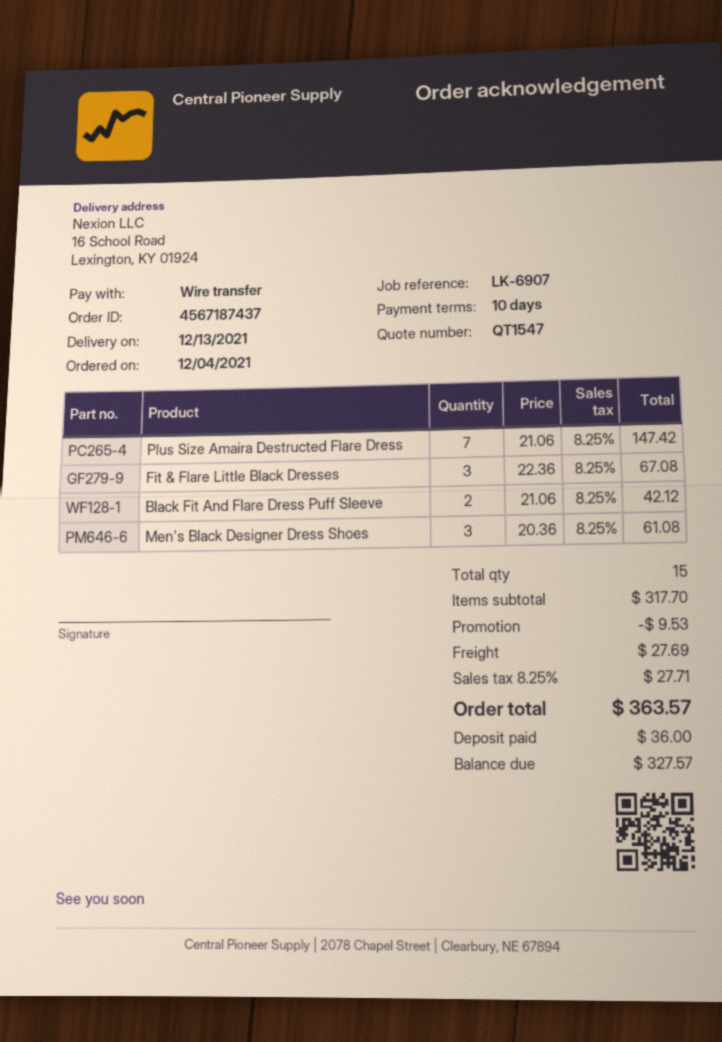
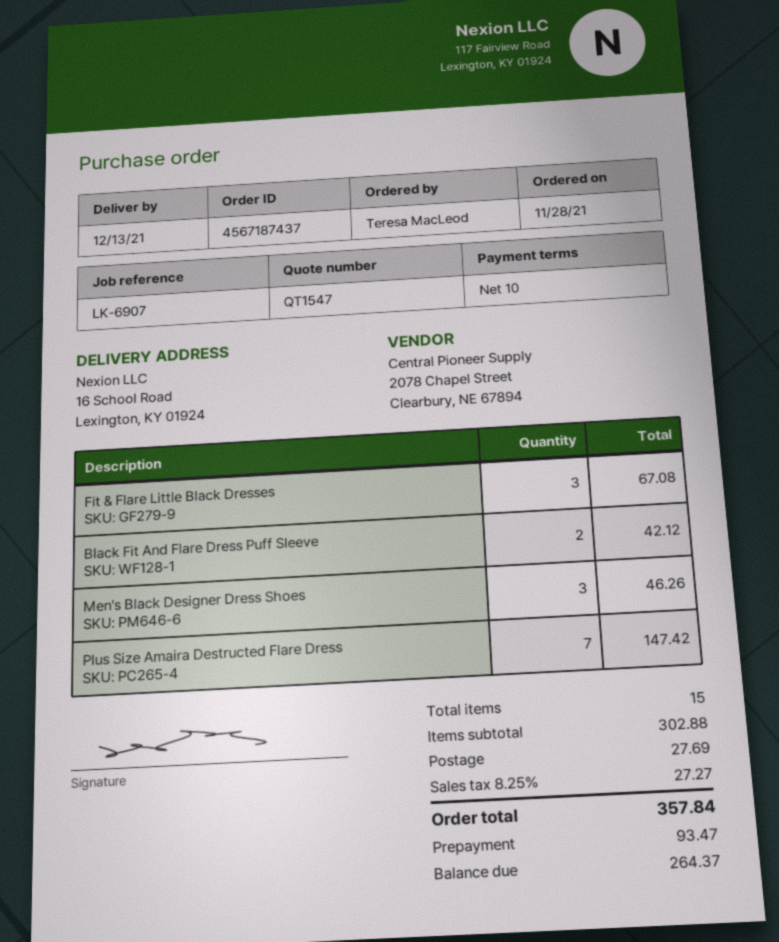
order date: 2021-12-04 -> 2021-11-28
Men's Black Designer Dress Shoes: 3 for 61.08 -> 3 for 46.26
subtotal: 317.70 -> 302.88
discount: 9.53 -> none
tax: 8.25% = 27.71 -> 8.25% = 27.27
total: 363.57 -> 357.84
deposit: 36.00 -> 93.47
balance: 327.57 -> 264.37

